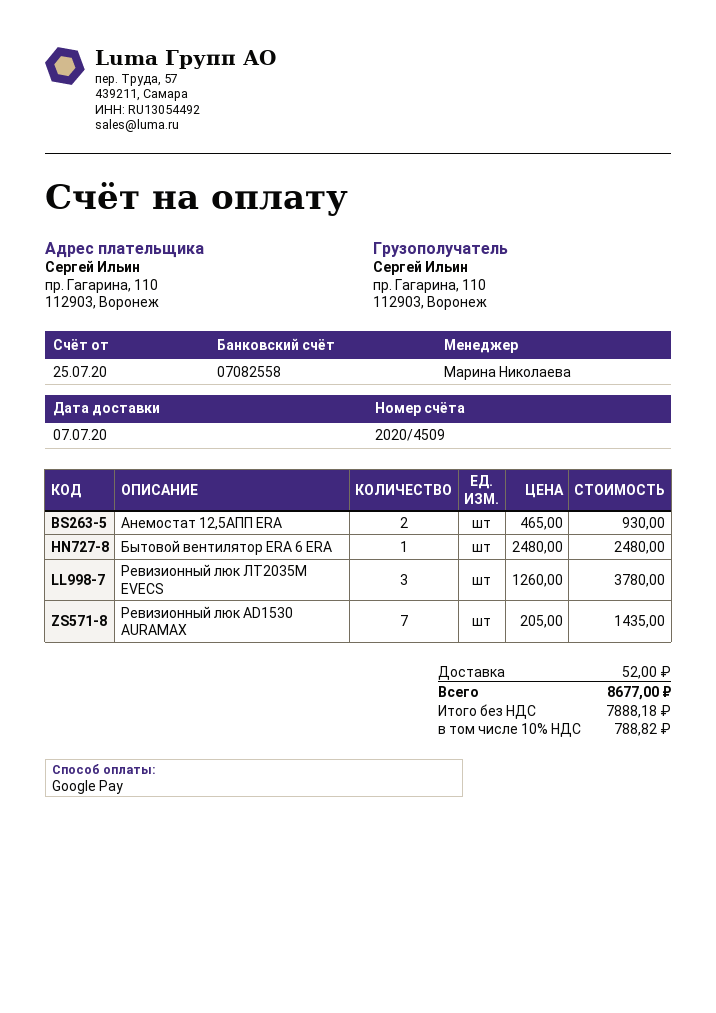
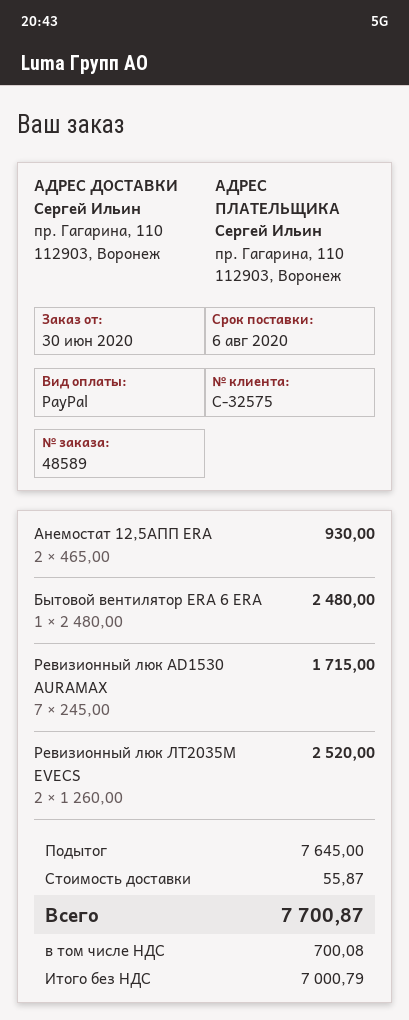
delivery date: 2020-07-07 -> 2020-08-06
payment method: Google Pay -> PayPal
Ревизионный люк ЛТ2035М EVECS: 3 x 1260.00 = 3780.00 -> 2 x 1260.00 = 2520.00
Ревизионный люк AD1530 AURAMAX: 7 x 205.00 = 1435.00 -> 7 x 245.00 = 1715.00
shipping: 52.00 -> 55.87
net: 7888.18 -> 7000.79
tax: 788.82 -> 700.08
total: 8677.00 -> 7700.87

